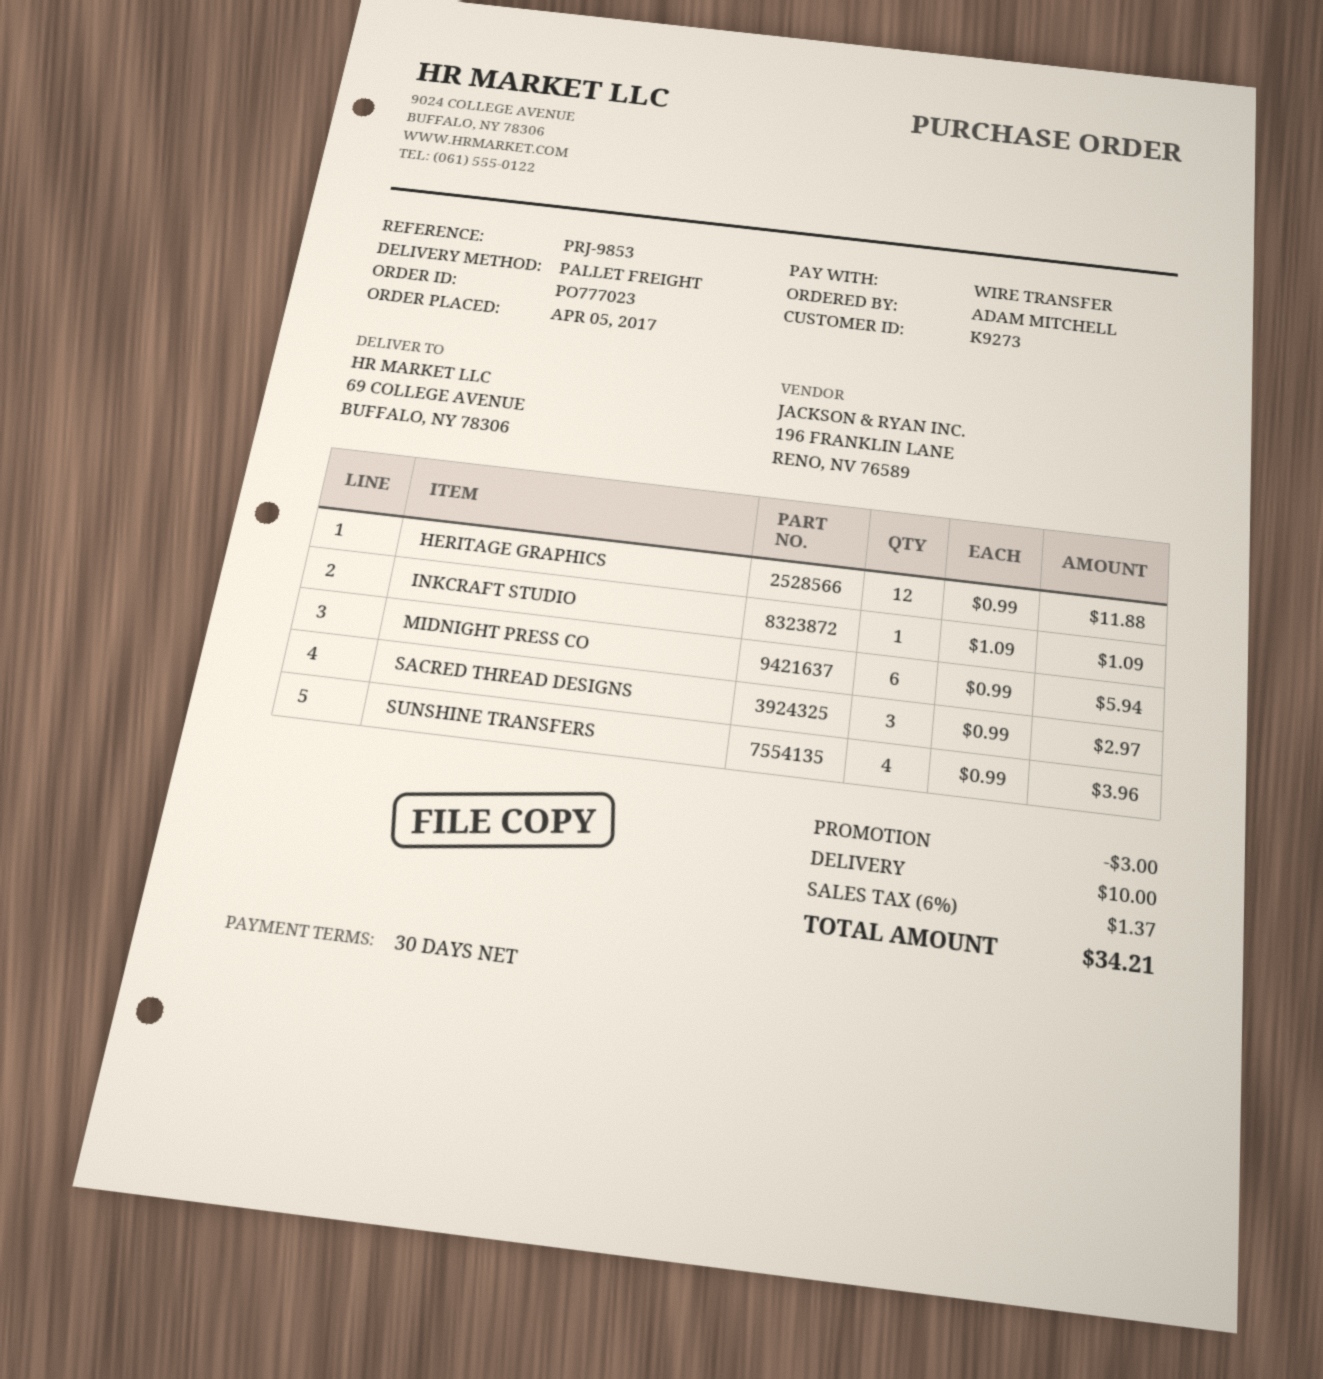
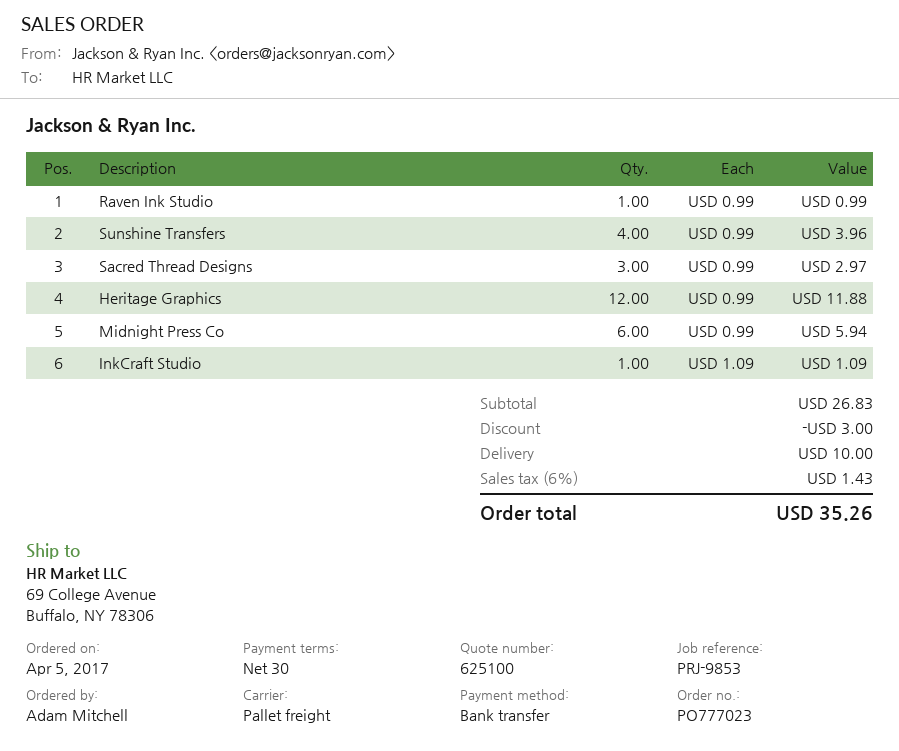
Raven Ink Studio: none -> 1 x 0.99 = 0.99
tax: 6% = 1.37 -> 6% = 1.43
total: 34.21 -> 35.26

